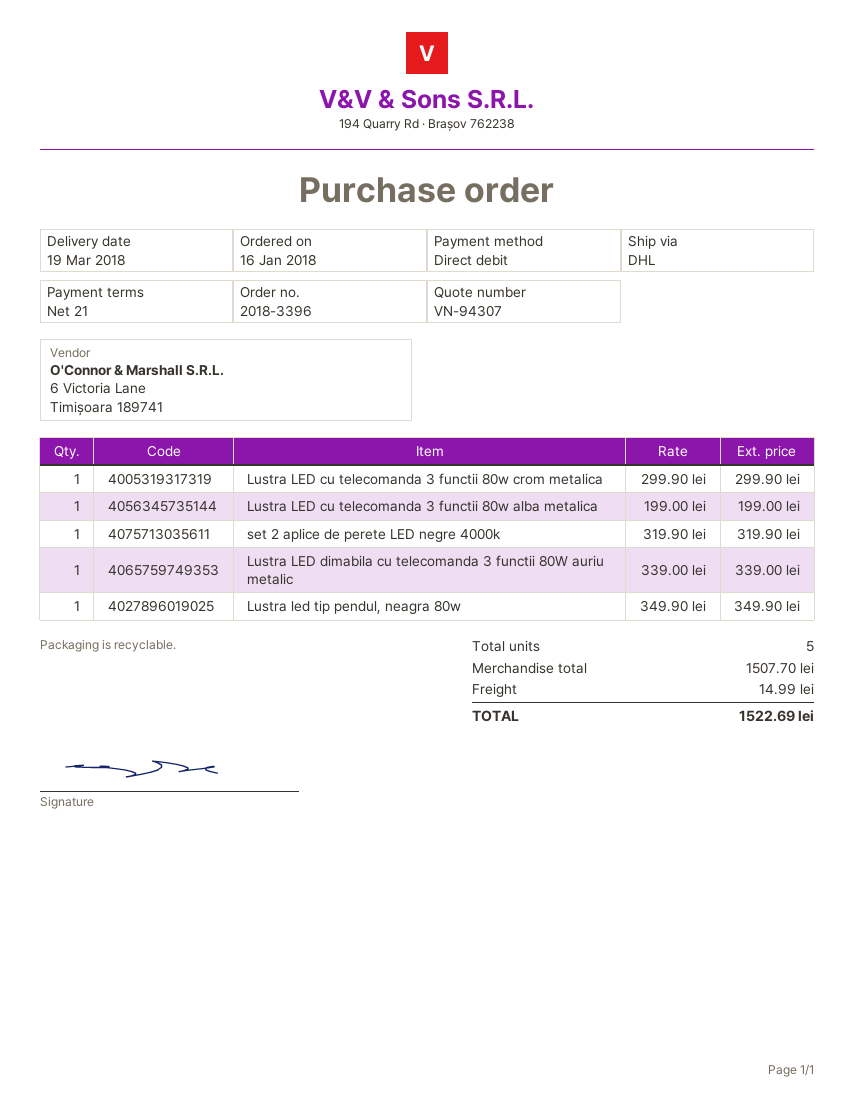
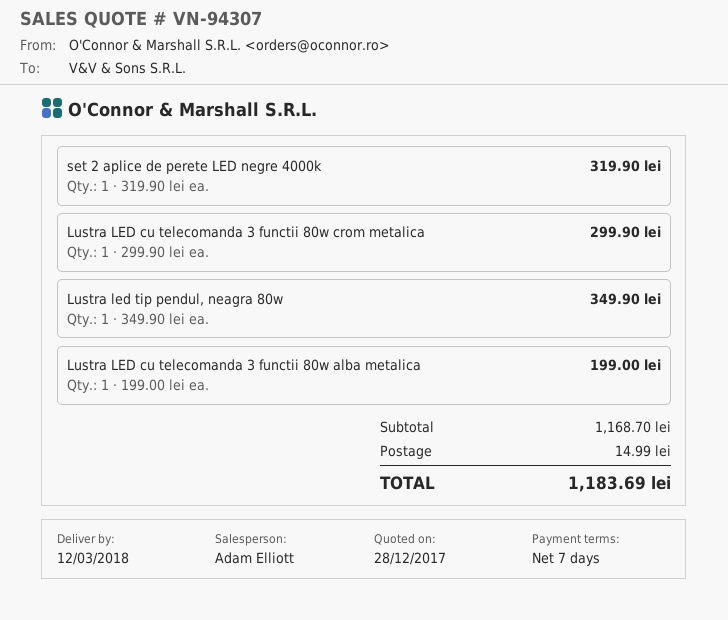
delivery date: 2018-03-19 -> 2018-03-12
payment terms: 21 days -> 7 days
Lustra LED dimabila cu telecomanda 3 functii 80W auriu metalic: 1 x 339.00 = 339.00 -> none
subtotal: 1507.70 -> 1168.70
total: 1522.69 -> 1183.69

